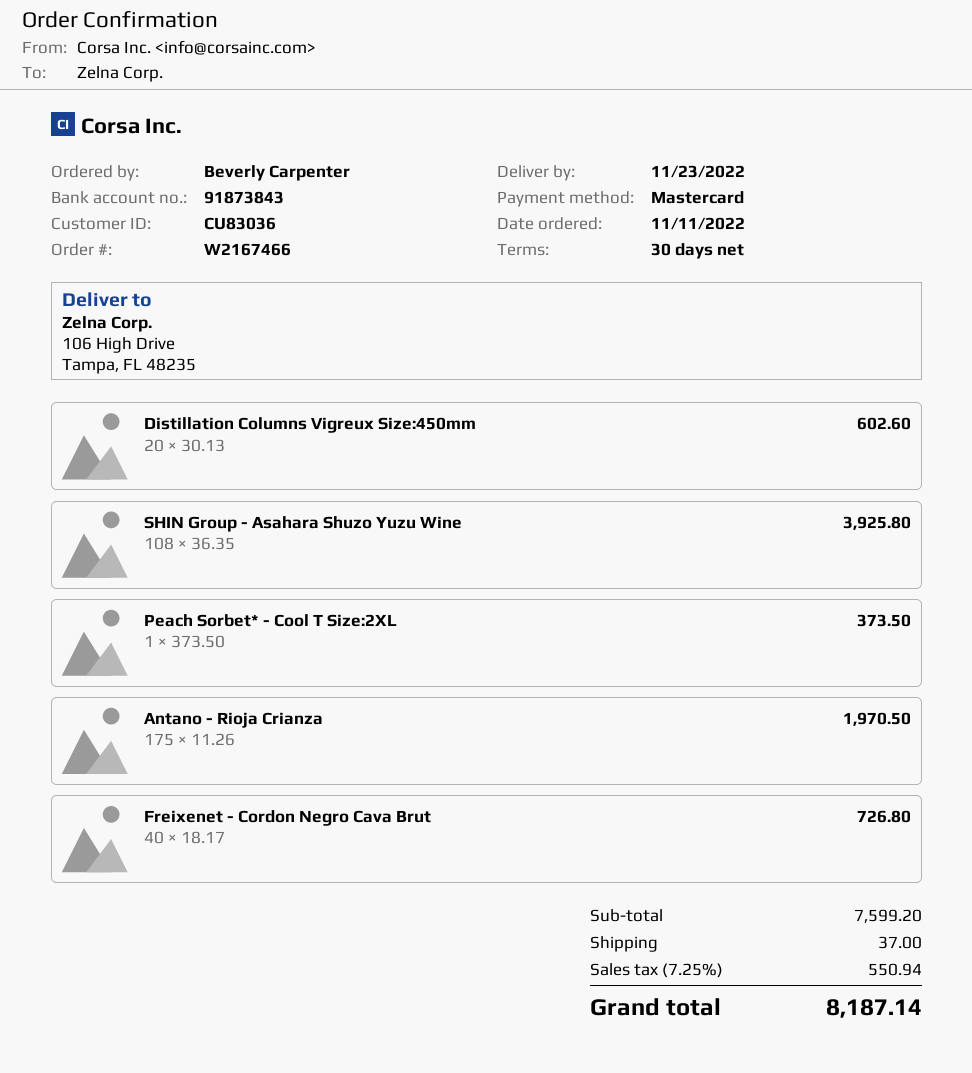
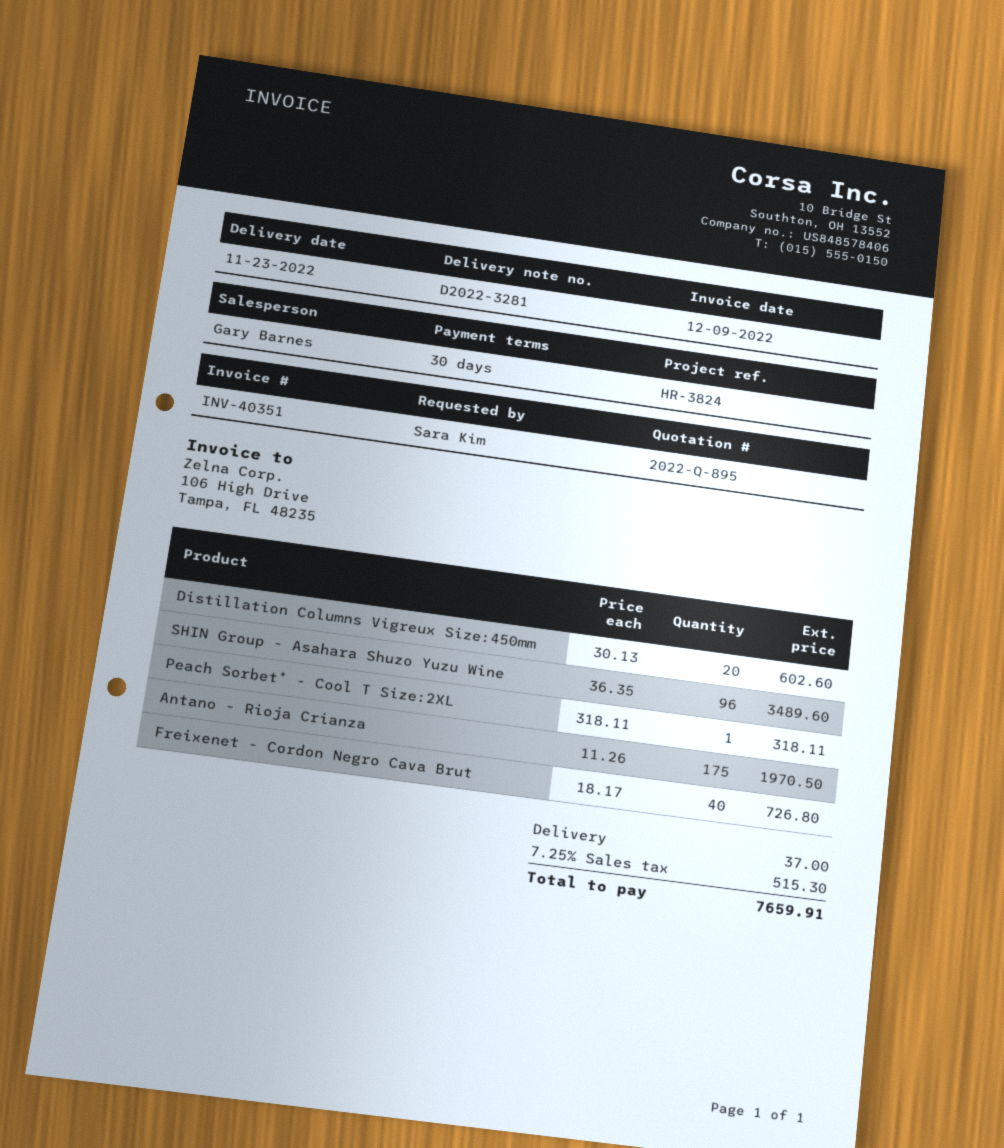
ordered by: Beverly Carpenter -> Sara Kim
SHIN Group - Asahara Shuzo Yuzu Wine: 108 x 36.35 = 3925.80 -> 96 x 36.35 = 3489.60
Peach Sorbet* - Cool T Size:2XL: 1 x 373.50 = 373.50 -> 1 x 318.11 = 318.11
tax: 7.25% = 550.94 -> 7.25% = 515.30
total: 8187.14 -> 7659.91

